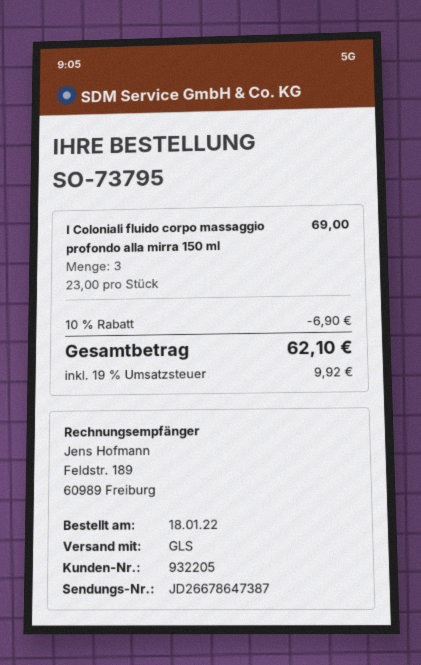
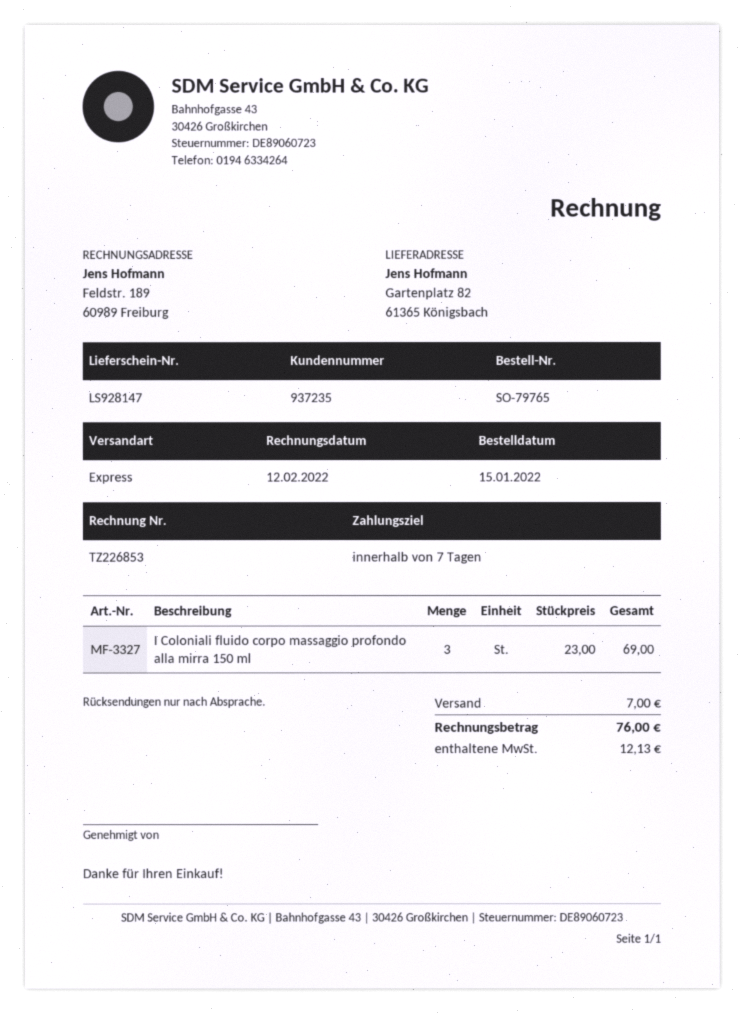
order number: SO-73795 -> SO-79765
order date: 2022-01-18 -> 2022-01-15
customer number: 932205 -> 937235
shipping method: GLS -> express
discount: 10% = 6.90 -> none
shipping: none -> 7.00
tax: 9.92 -> 12.13
total: 62.10 -> 76.00

